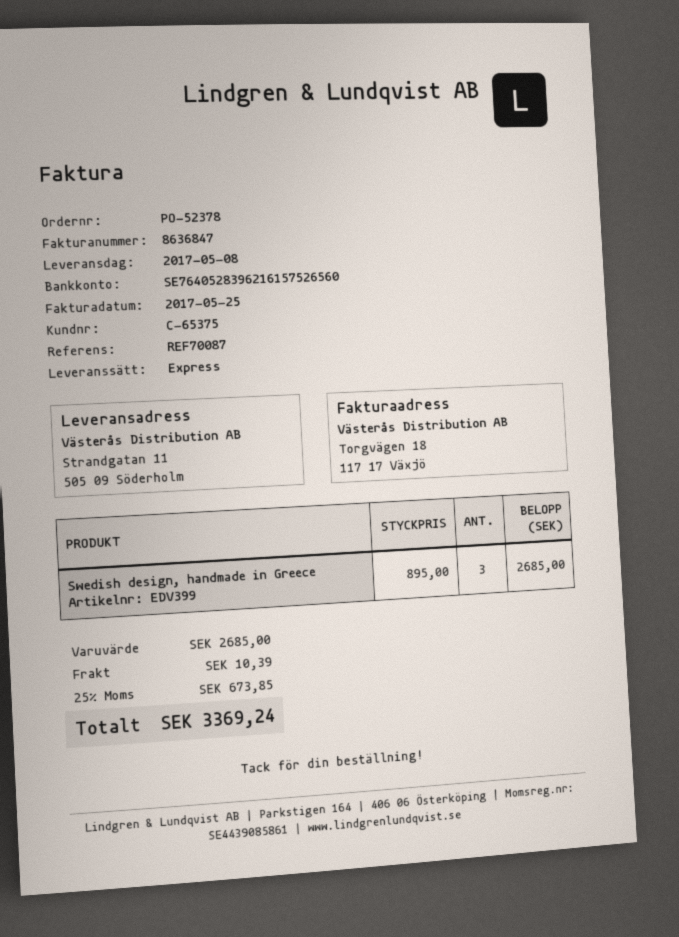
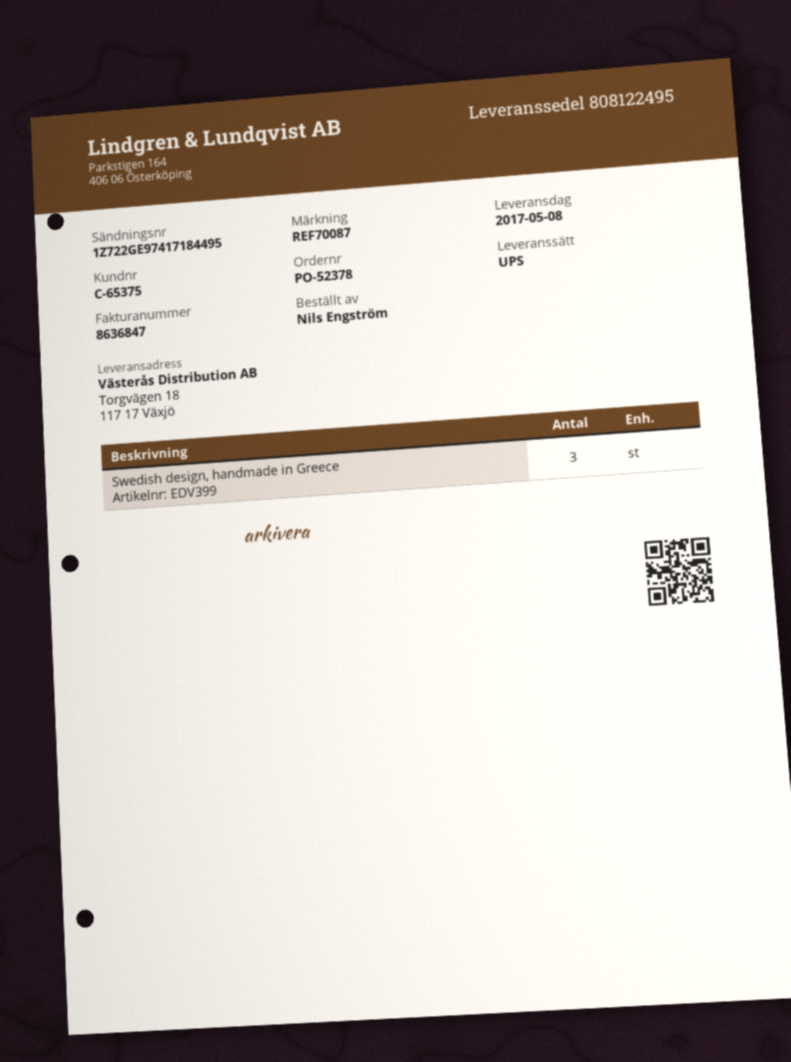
shipping method: express -> UPS
ship to: Strandgatan 11, 505 09 Söderholm -> Torgvägen 18, 117 17 Växjö

